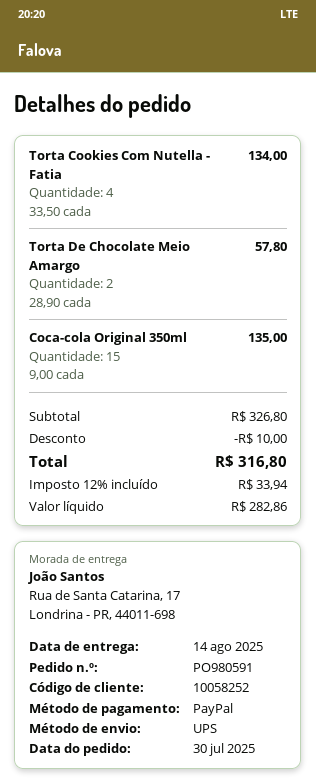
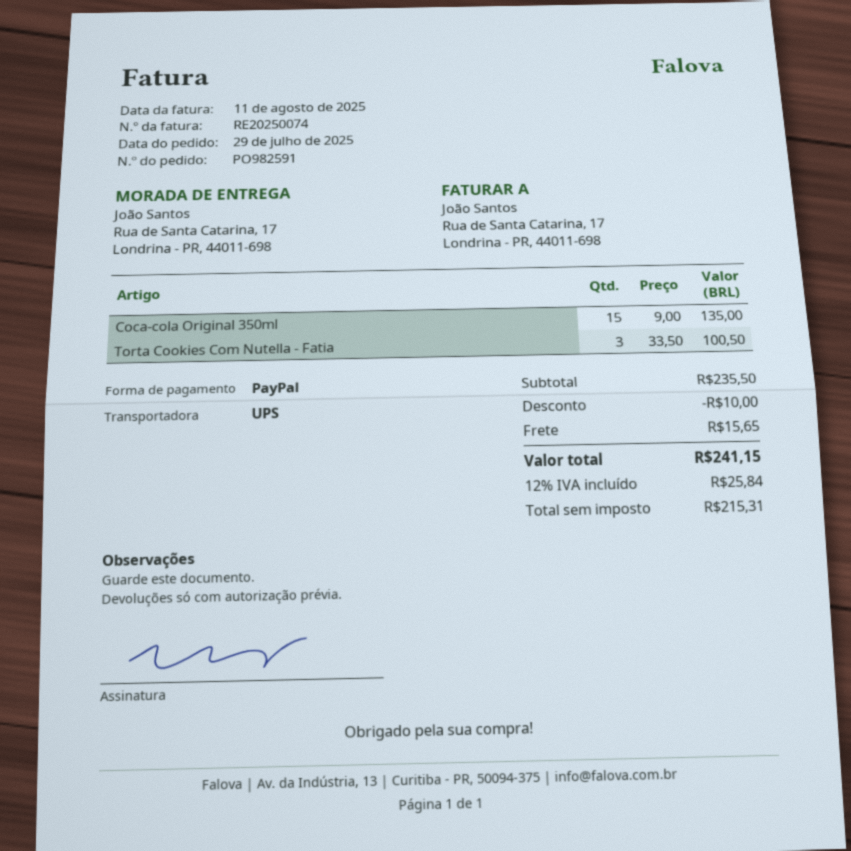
order number: PO980591 -> PO982591
order date: 2025-07-30 -> 2025-07-29
Torta Cookies Com Nutella - Fatia: 4 x 33.50 = 134.00 -> 3 x 33.50 = 100.50
Torta De Chocolate Meio Amargo: 2 x 28.90 = 57.80 -> none
subtotal: 326.80 -> 235.50
shipping: none -> 15.65
net: 282.86 -> 215.31
tax: 12% = 33.94 -> 12% = 25.84
total: 316.80 -> 241.15

